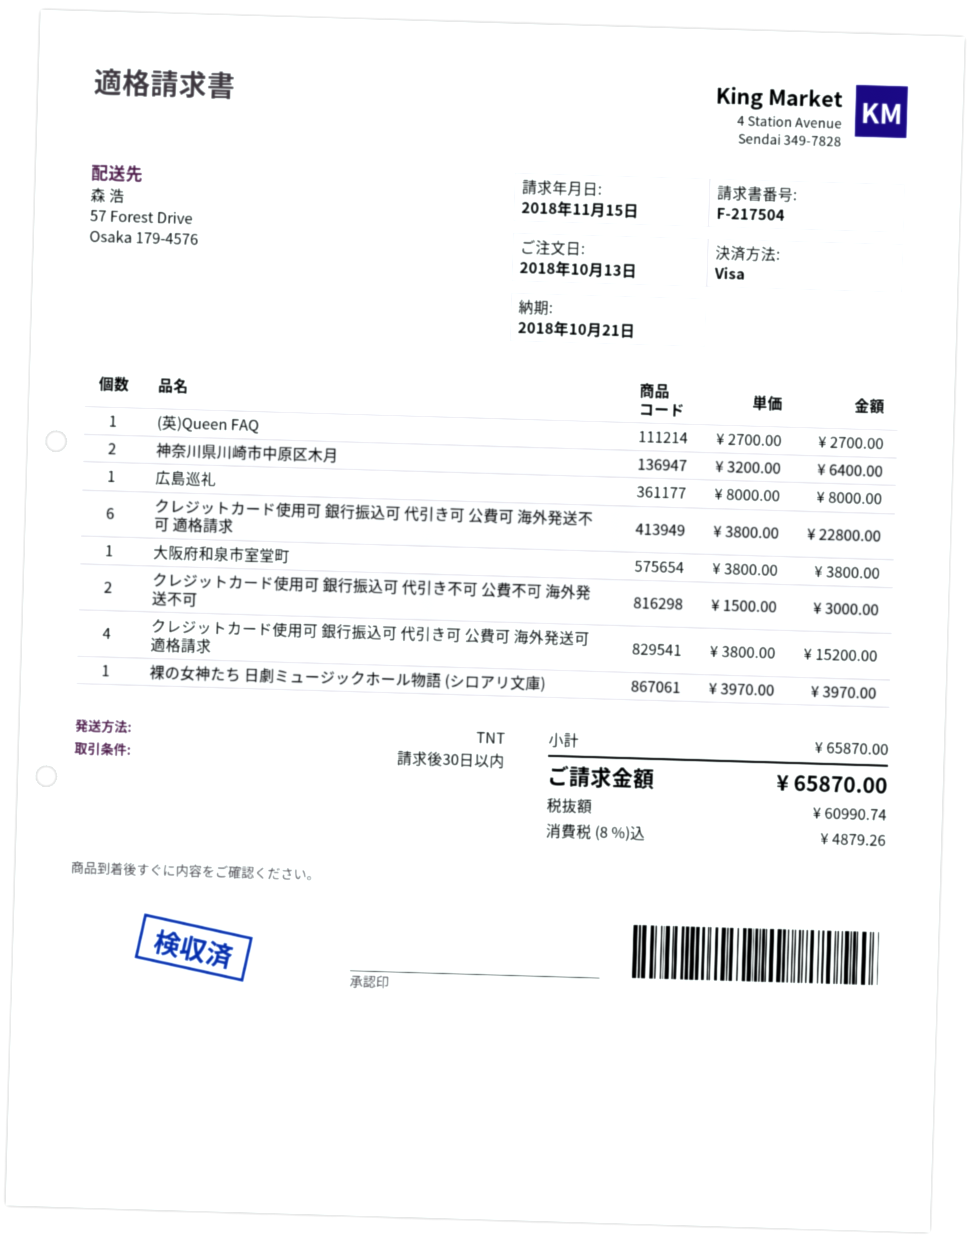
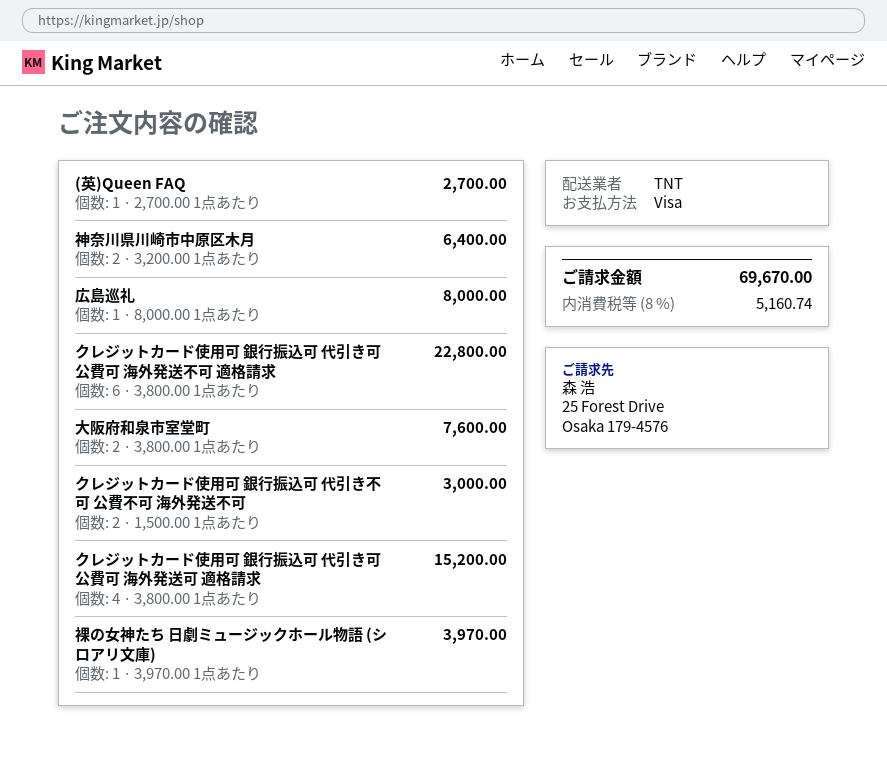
大阪府和泉市室堂町: 1 x 3800.00 = 3800.00 -> 2 x 3800.00 = 7600.00
tax: 8% = 4879.26 -> 8% = 5160.74
total: 65870.00 -> 69670.00

